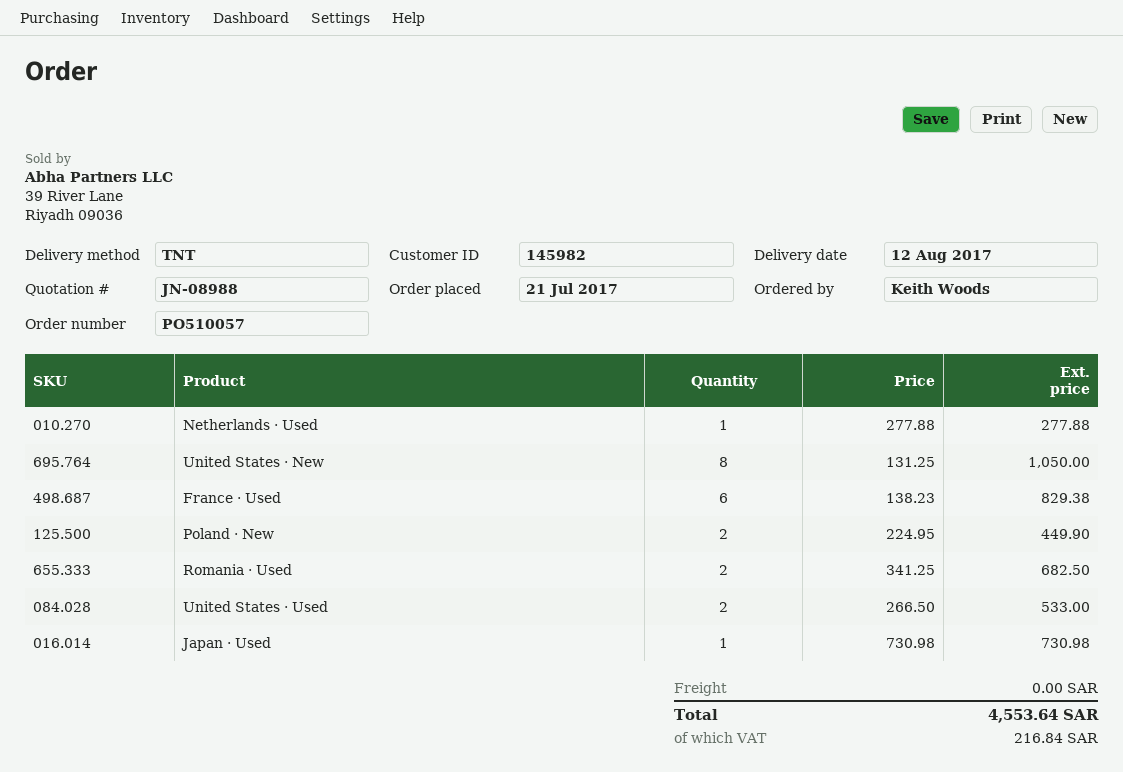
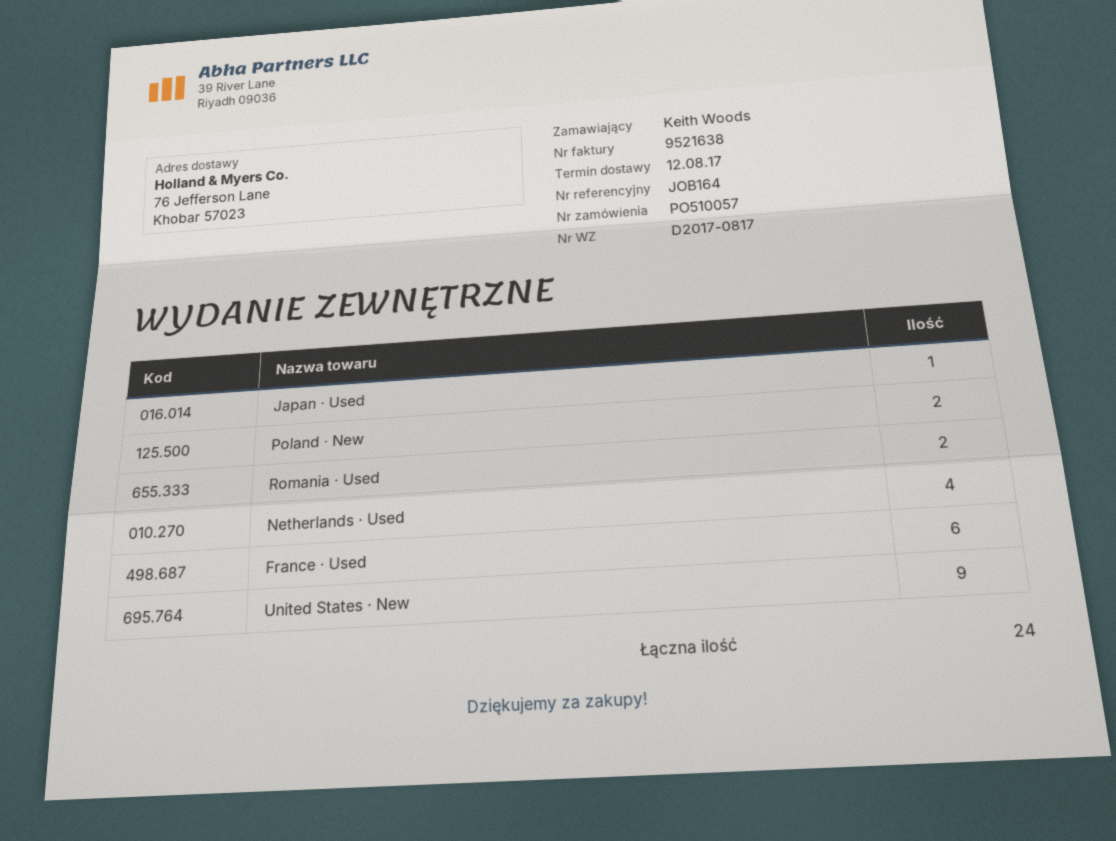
Netherlands · Used: 1 -> 4
United States · New: 8 -> 9
United States · Used: 2 -> none

